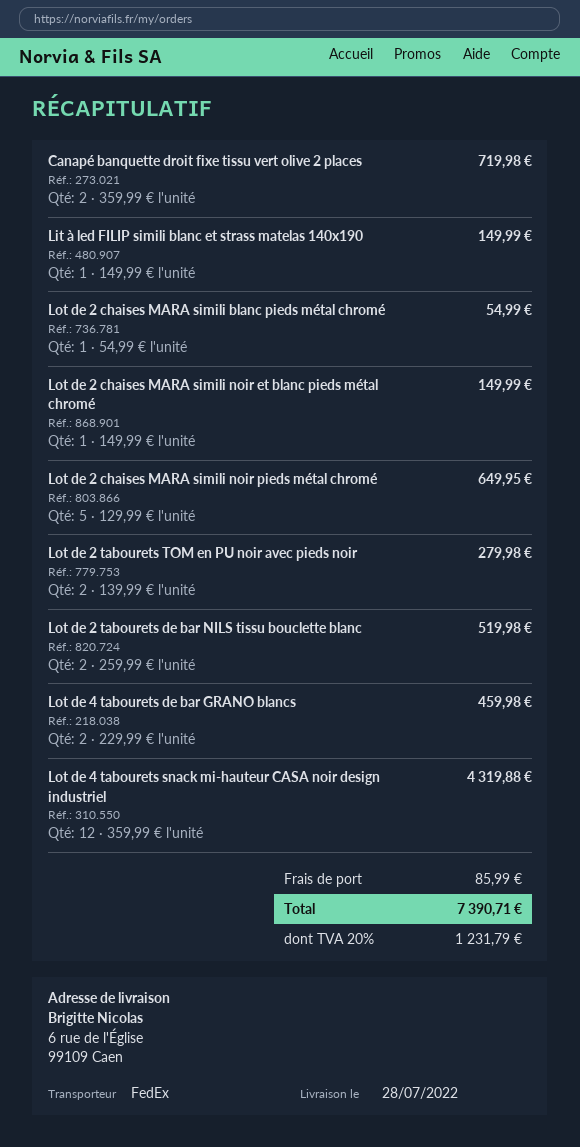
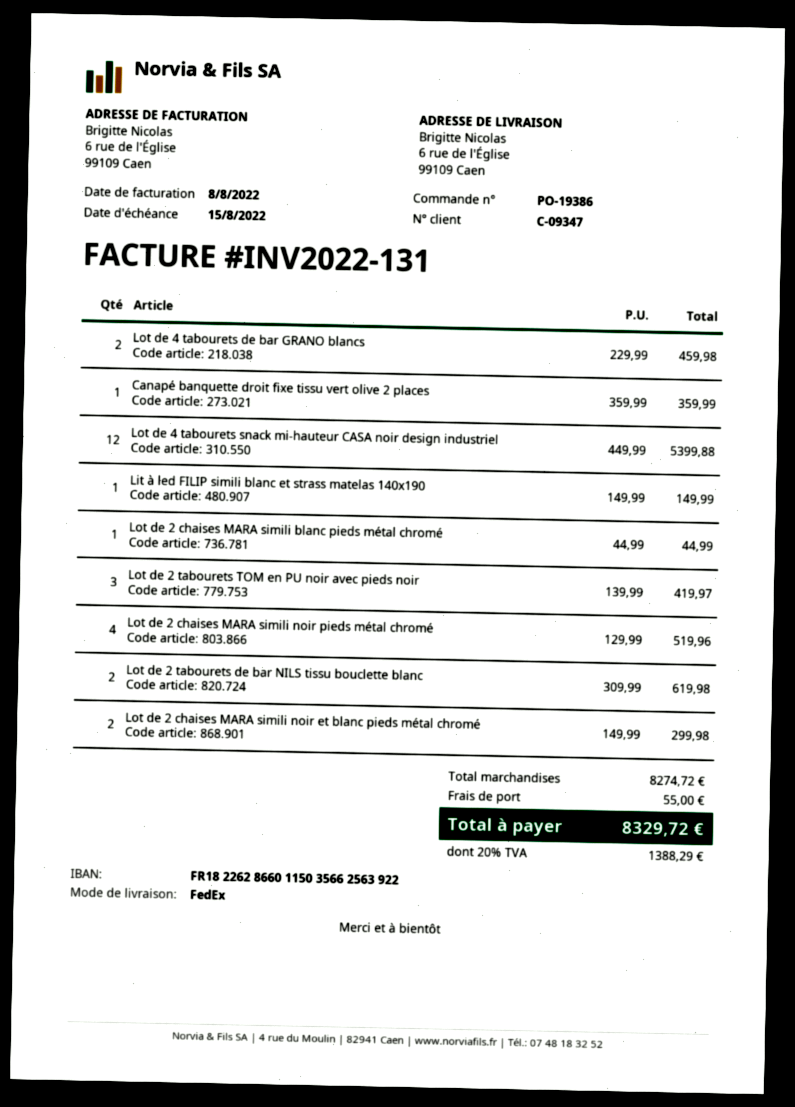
Canapé banquette droit fixe tissu vert olive 2 places: 2 x 359.99 = 719.98 -> 1 x 359.99 = 359.99
Lot de 2 chaises MARA simili blanc pieds métal chromé: 1 x 54.99 = 54.99 -> 1 x 44.99 = 44.99
Lot de 2 chaises MARA simili noir et blanc pieds métal chromé: 1 x 149.99 = 149.99 -> 2 x 149.99 = 299.98
Lot de 2 chaises MARA simili noir pieds métal chromé: 5 x 129.99 = 649.95 -> 4 x 129.99 = 519.96
Lot de 2 tabourets TOM en PU noir avec pieds noir: 2 x 139.99 = 279.98 -> 3 x 139.99 = 419.97
Lot de 2 tabourets de bar NILS tissu bouclette blanc: 2 x 259.99 = 519.98 -> 2 x 309.99 = 619.98
Lot de 4 tabourets snack mi-hauteur CASA noir design industriel: 12 x 359.99 = 4319.88 -> 12 x 449.99 = 5399.88
shipping: 85.99 -> 55.00
tax: 20% = 1231.79 -> 20% = 1388.29
total: 7390.71 -> 8329.72

